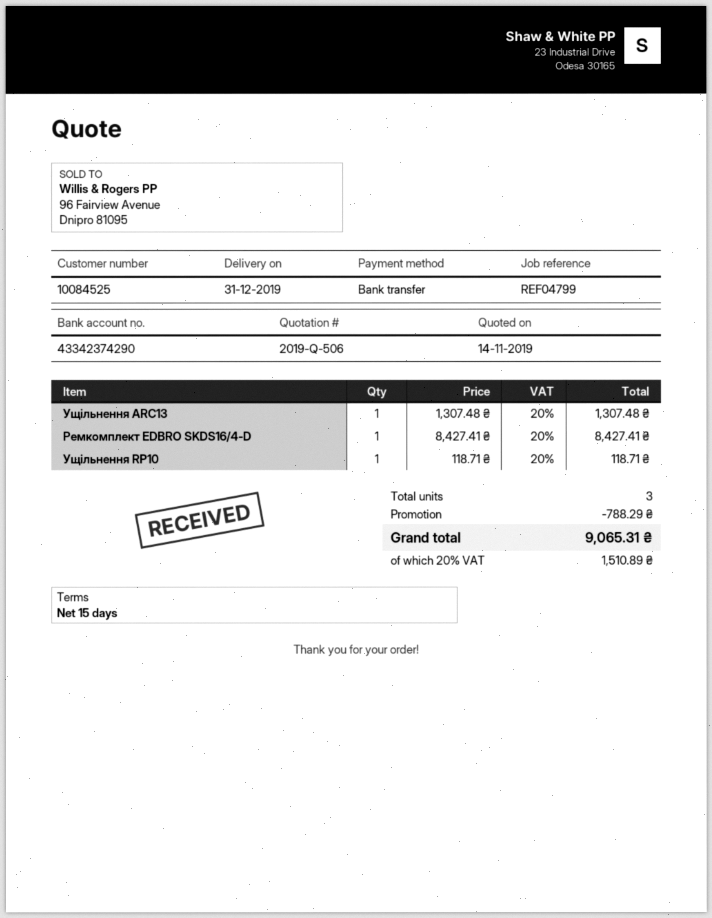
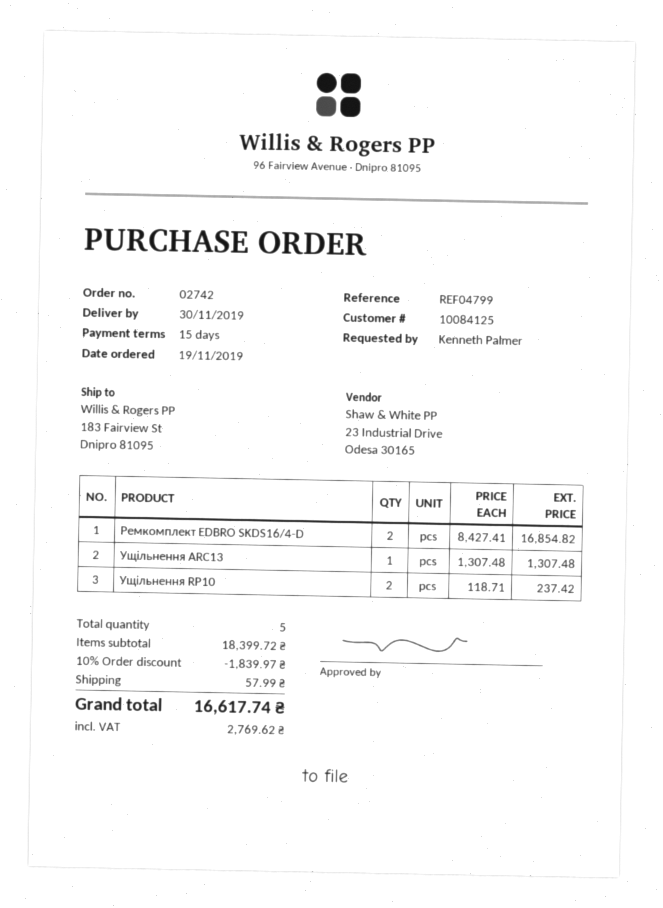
delivery date: 2019-12-31 -> 2019-11-30
customer number: 10084525 -> 10084125
Ремкомплект EDBRO SKDS16/4-D: 1 x 8427.41 = 8427.41 -> 2 x 8427.41 = 16854.82
Ущільнення RP10: 1 x 118.71 = 118.71 -> 2 x 118.71 = 237.42
total quantity: 3 -> 5
discount: 788.29 -> 1839.97
shipping: none -> 57.99
tax: 1510.89 -> 2769.62
total: 9065.31 -> 16617.74

